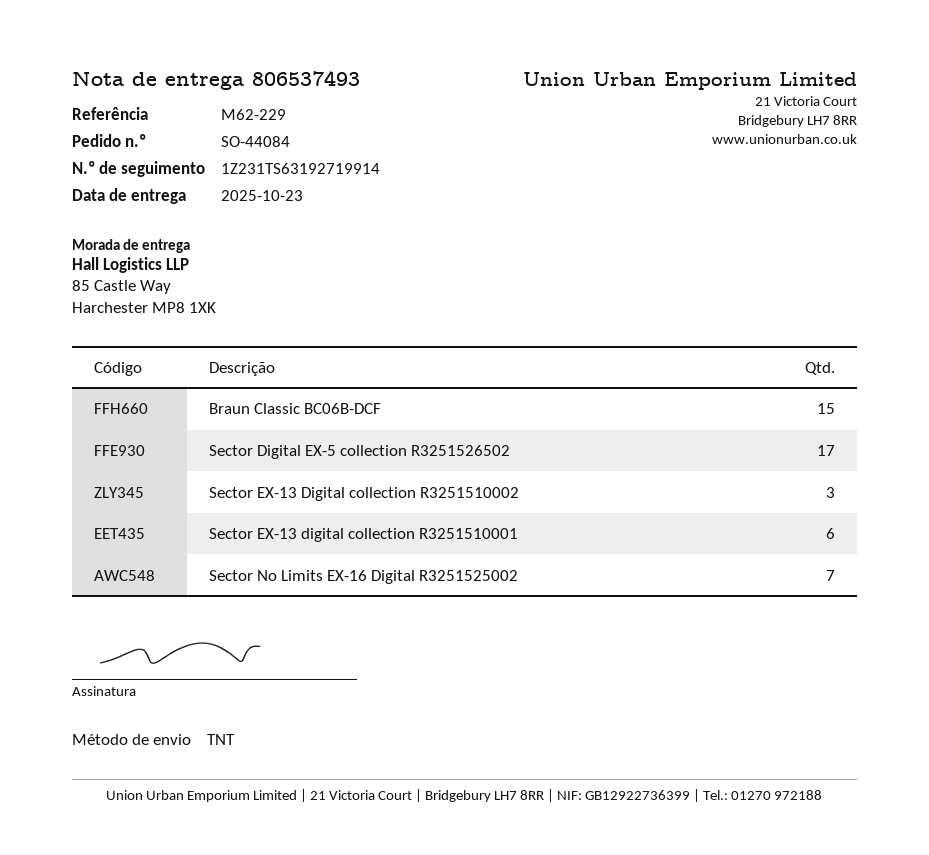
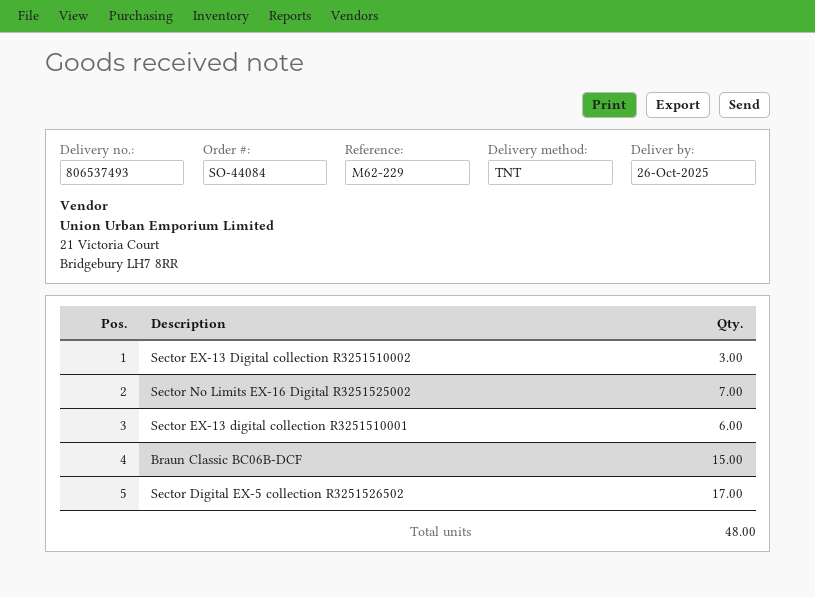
delivery date: 2025-10-23 -> 2025-10-26

